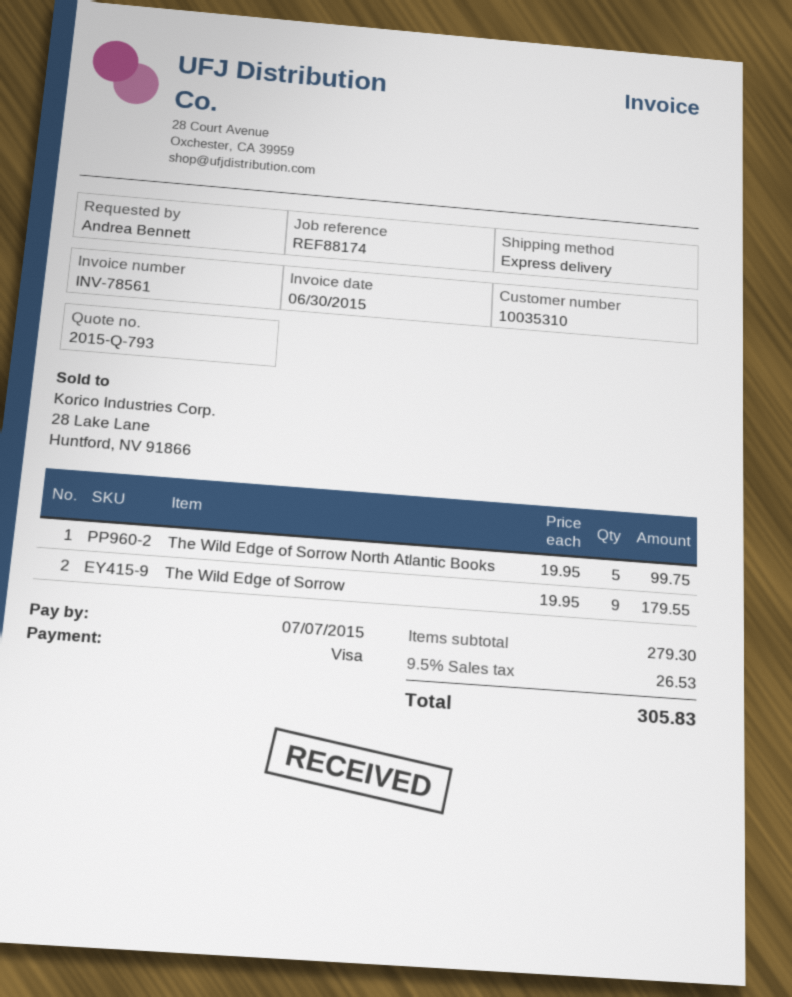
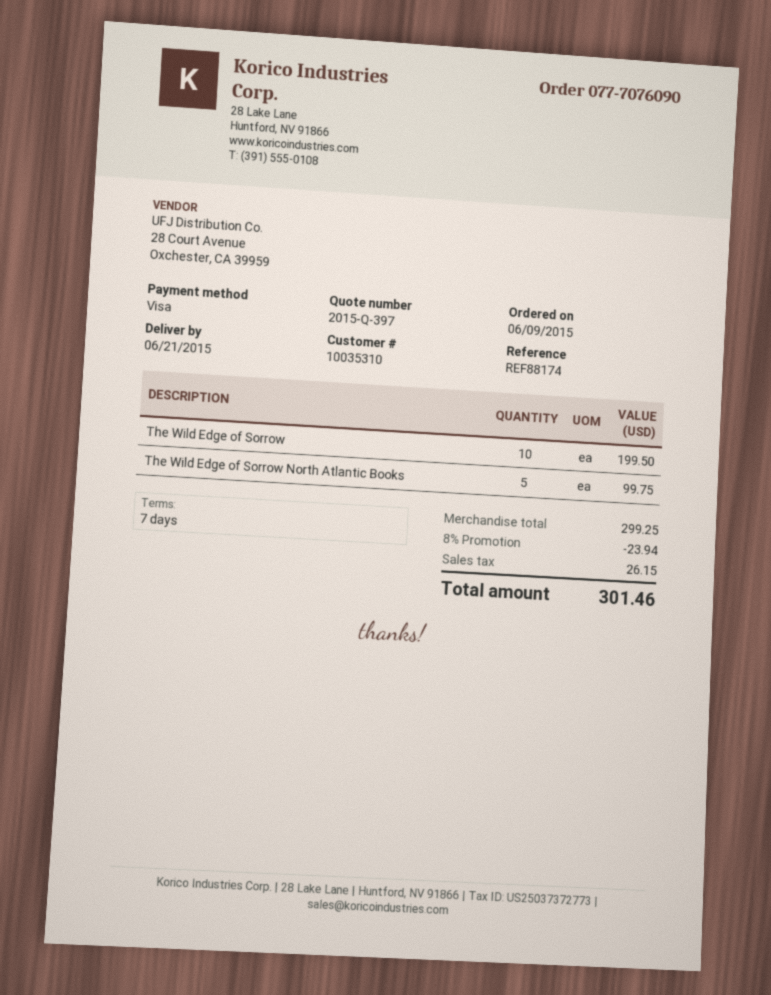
quote number: 2015-Q-793 -> 2015-Q-397
The Wild Edge of Sorrow: 9 for 179.55 -> 10 for 199.50
subtotal: 279.30 -> 299.25
discount: none -> 8% = 23.94
tax: 26.53 -> 26.15
total: 305.83 -> 301.46

